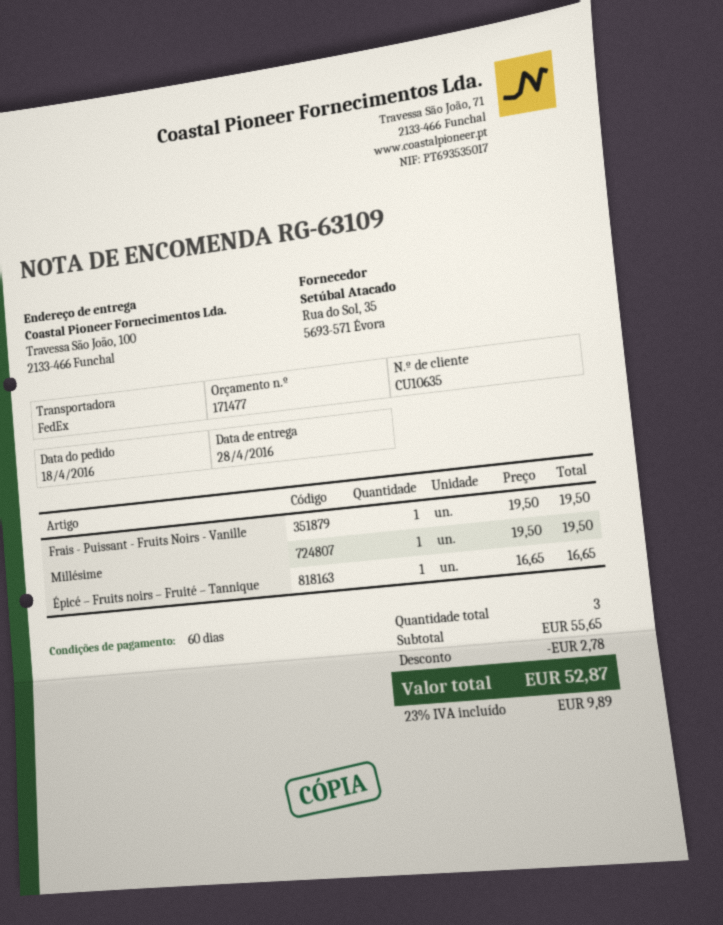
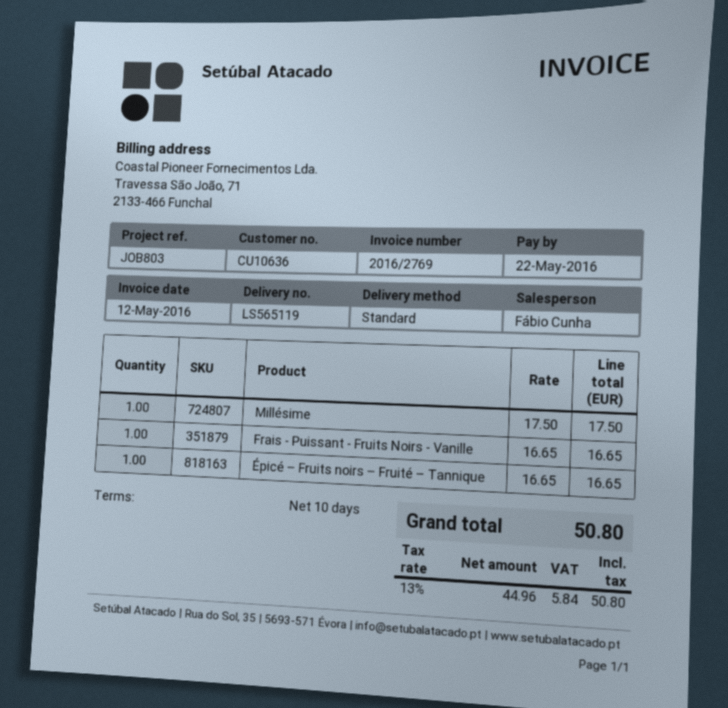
payment terms: 60 days -> 10 days
customer number: CU10635 -> CU10636
shipping method: FedEx -> standard
Frais - Puissant - Fruits Noirs - Vanille: 1 x 19.50 = 19.50 -> 1 x 16.65 = 16.65
Millésime: 1 x 19.50 = 19.50 -> 1 x 17.50 = 17.50
discount: 2.78 -> none
tax: 23% = 9.89 -> 13% = 5.84
total: 52.87 -> 50.80

